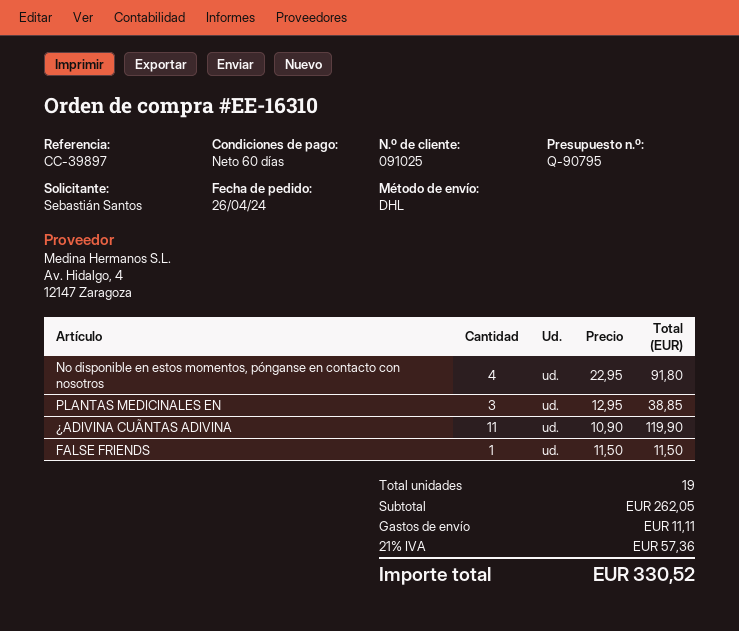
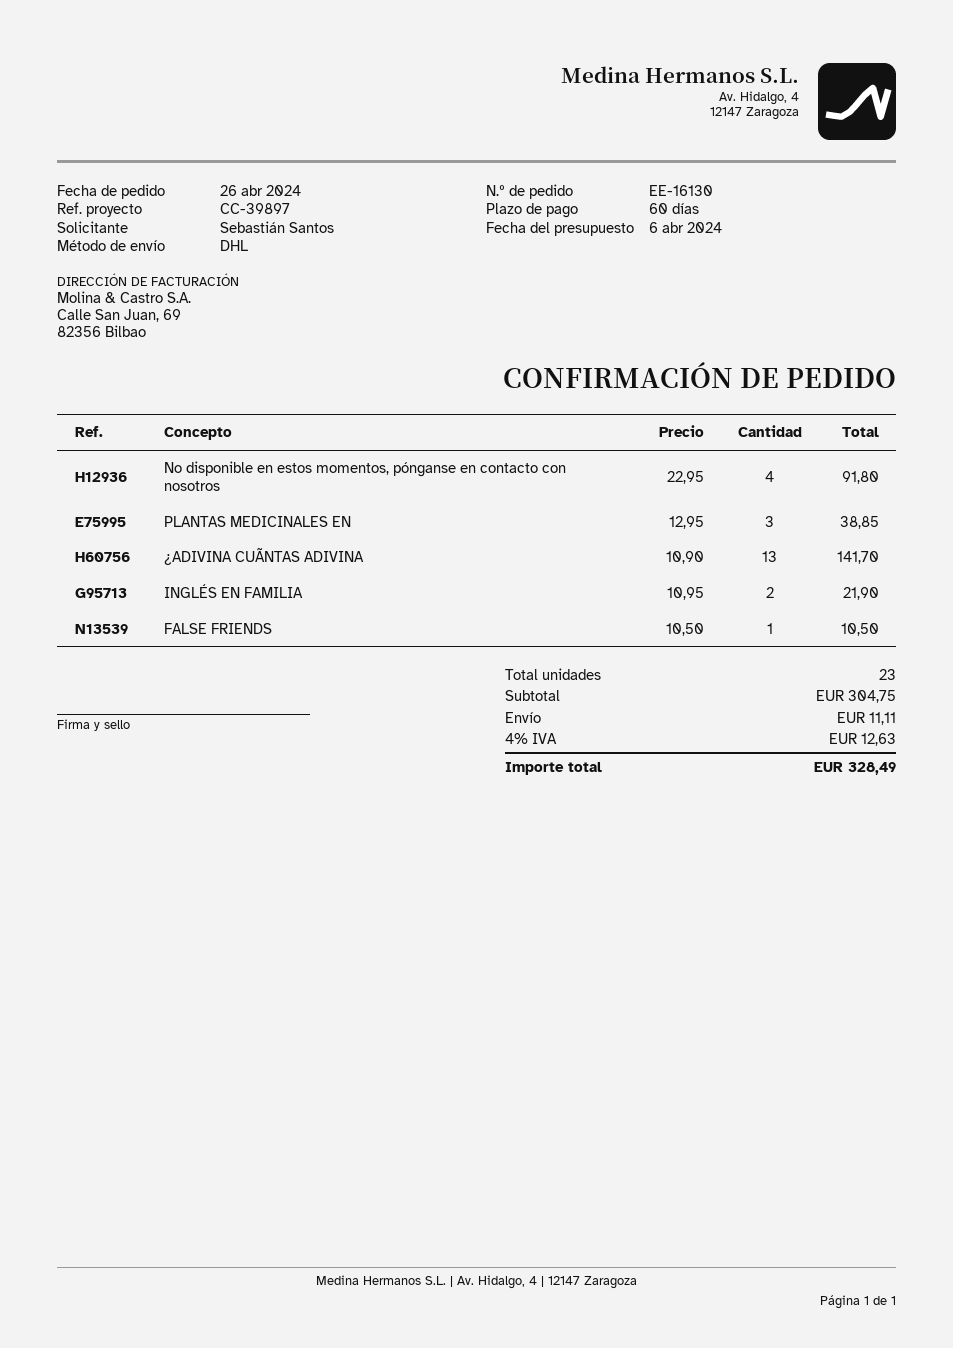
order number: EE-16310 -> EE-16130
¿ADIVINA CUÃNTAS ADIVINA: 11 x 10.90 = 119.90 -> 13 x 10.90 = 141.70
FALSE FRIENDS: 1 x 11.50 = 11.50 -> 1 x 10.50 = 10.50
INGLÉS EN FAMILIA: none -> 2 x 10.95 = 21.90
total quantity: 19 -> 23
subtotal: 262.05 -> 304.75
tax: 21% = 57.36 -> 4% = 12.63
total: 330.52 -> 328.49

